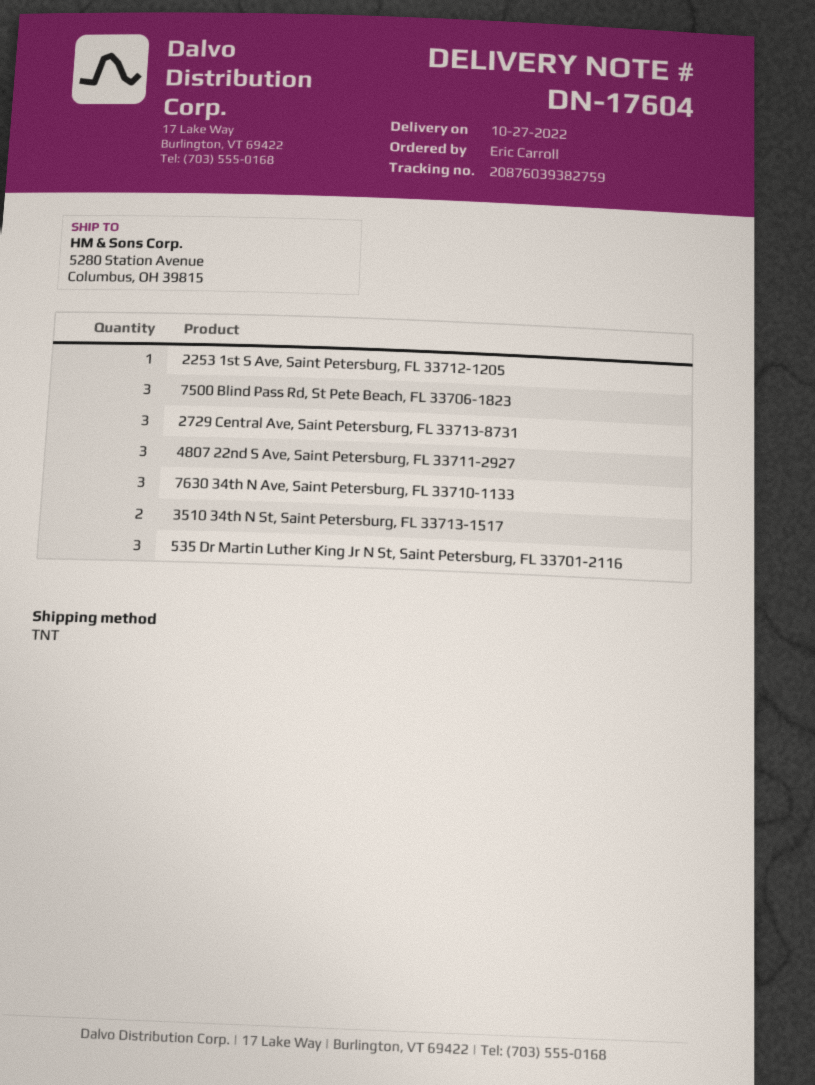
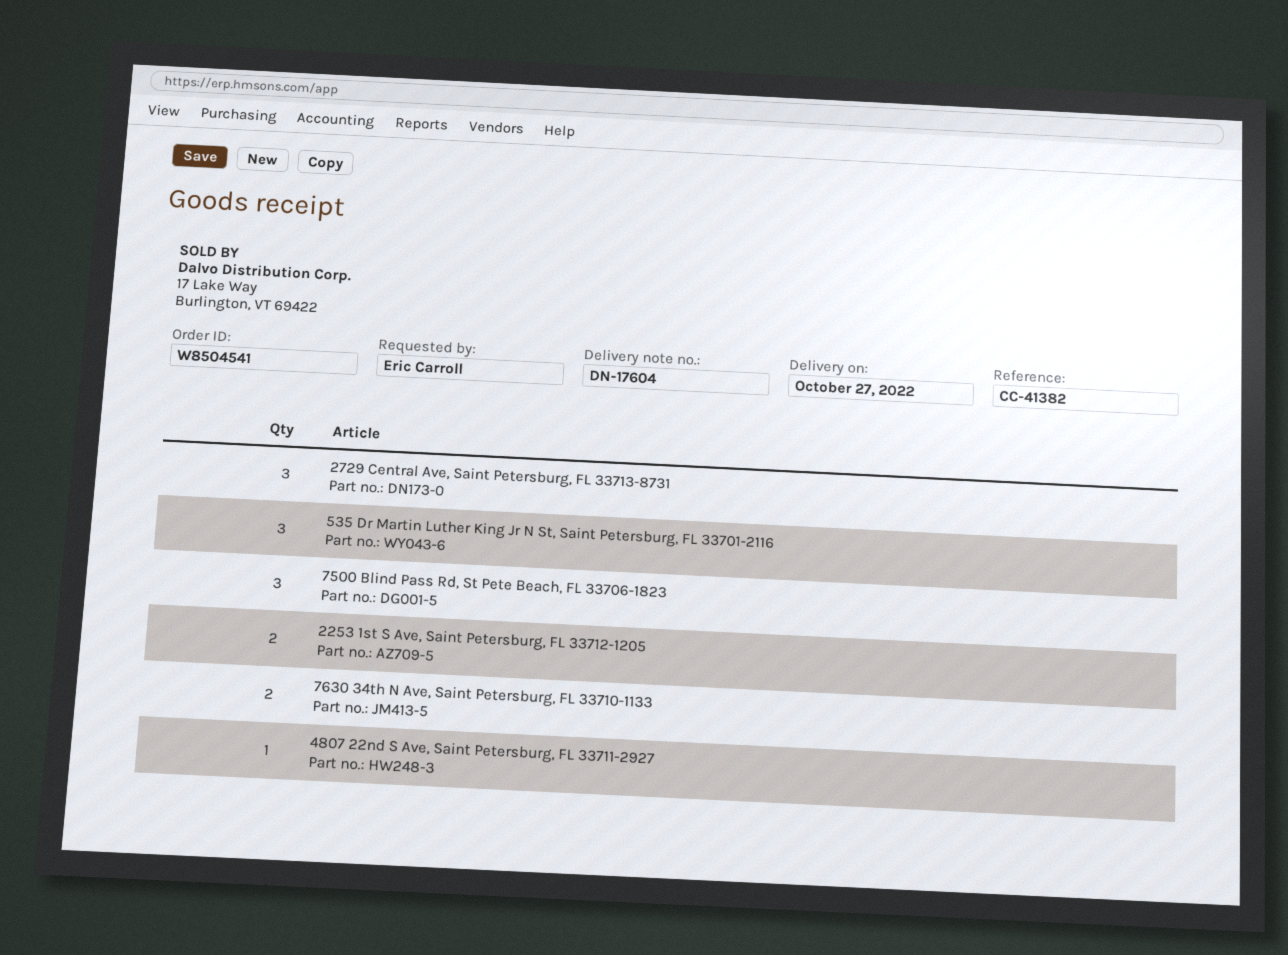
2253 1st S Ave, Saint Petersburg, FL 33712-1205: 1 -> 2
4807 22nd S Ave, Saint Petersburg, FL 33711-2927: 3 -> 1
7630 34th N Ave, Saint Petersburg, FL 33710-1133: 3 -> 2
3510 34th N St, Saint Petersburg, FL 33713-1517: 2 -> none

